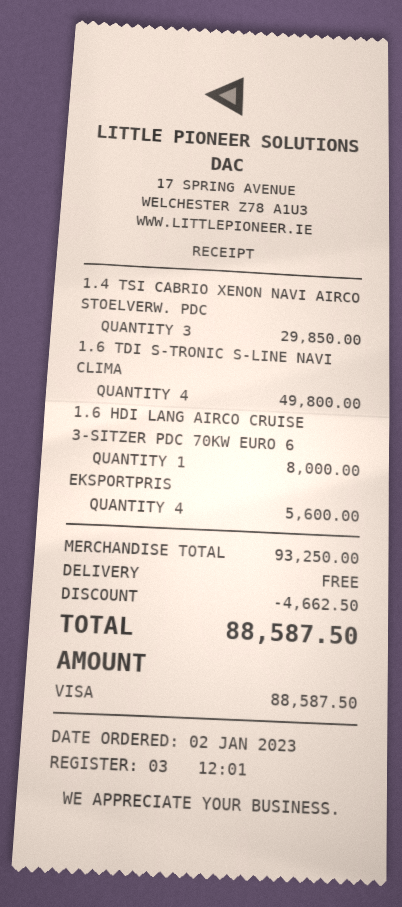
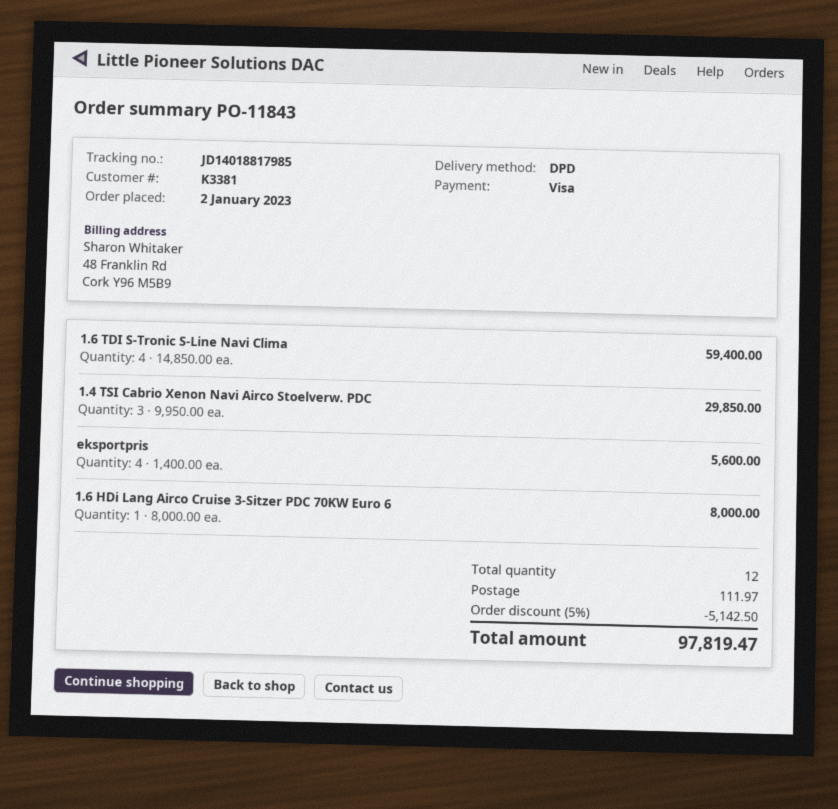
1.6 TDI S-TRONIC S-LINE NAVI CLIMA: 4 for 49800.00 -> 4 for 59400.00
discount: 4662.50 -> 5142.50
shipping: 0.00 -> 111.97
total: 88587.50 -> 97819.47

